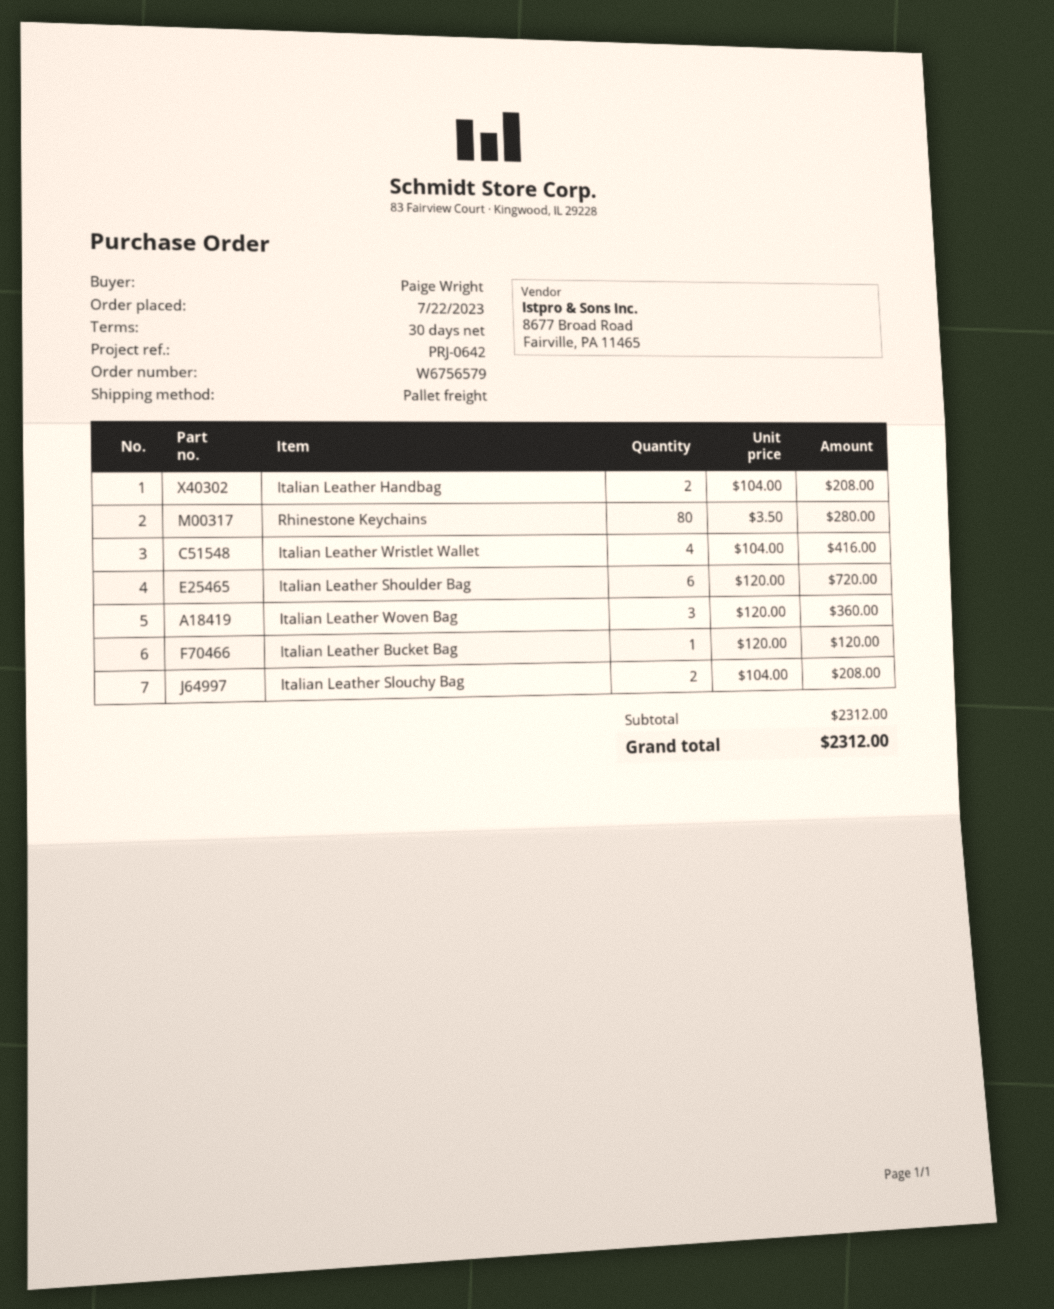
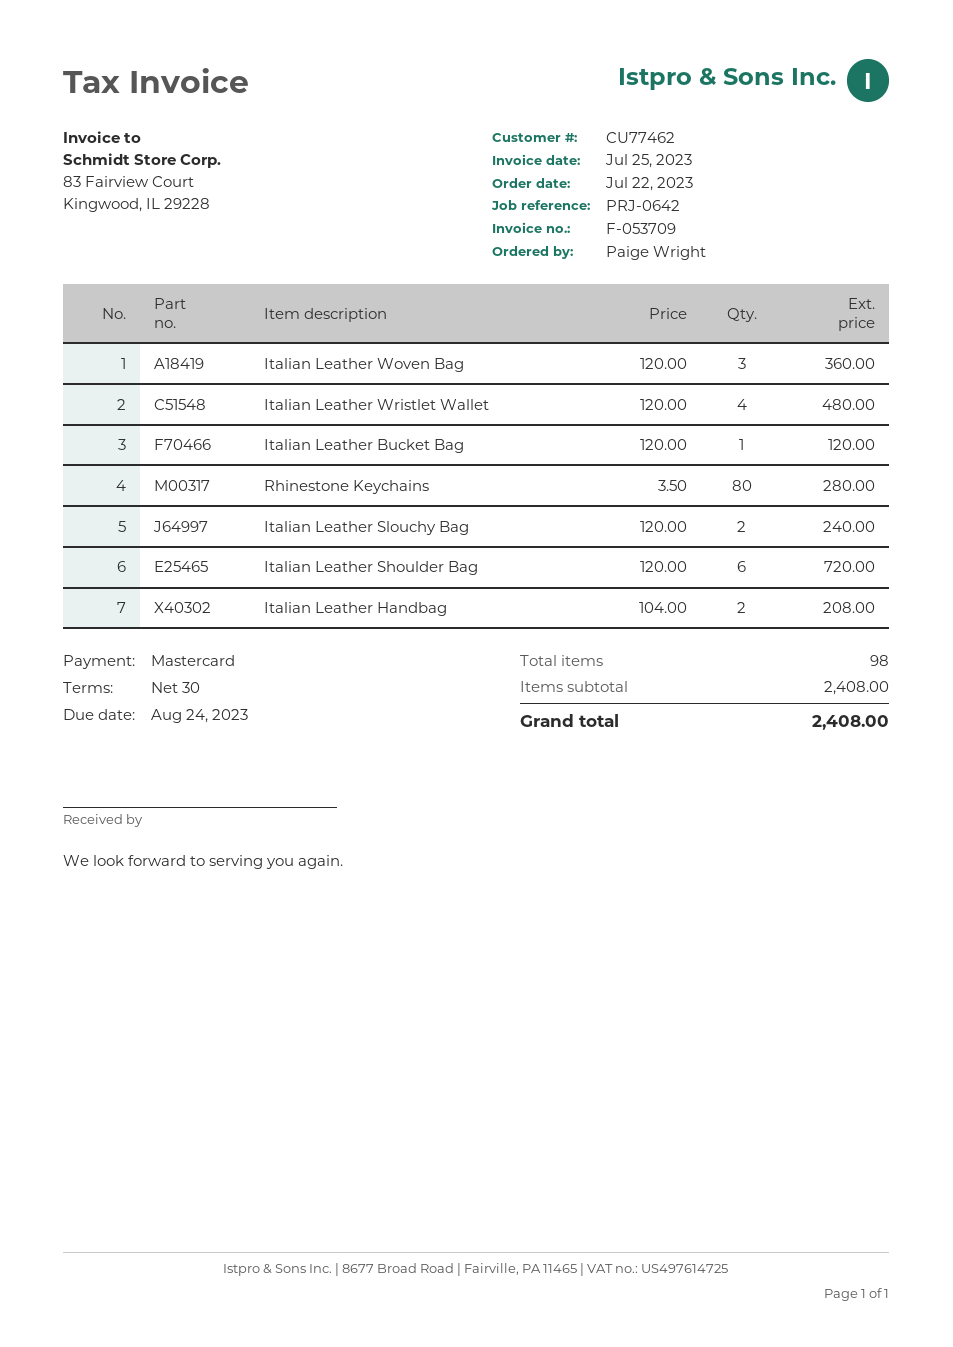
Italian Leather Wristlet Wallet: 4 x 104.00 = 416.00 -> 4 x 120.00 = 480.00
Italian Leather Slouchy Bag: 2 x 104.00 = 208.00 -> 2 x 120.00 = 240.00
subtotal: 2312.00 -> 2408.00
total: 2312.00 -> 2408.00

